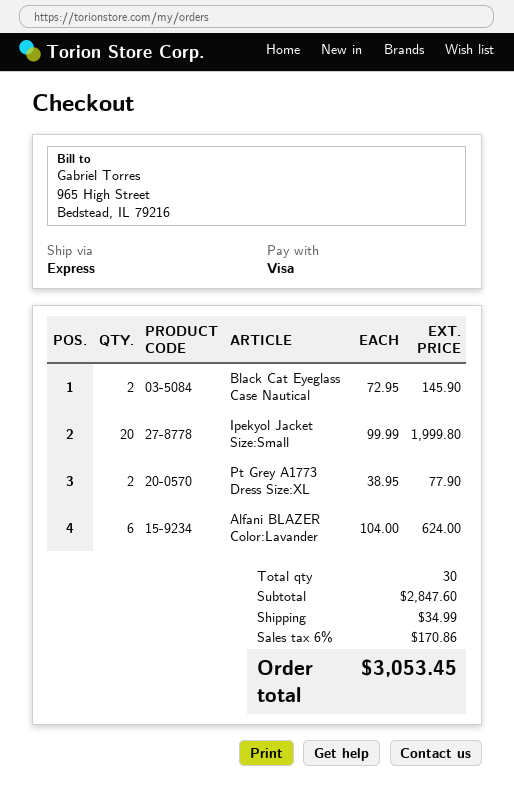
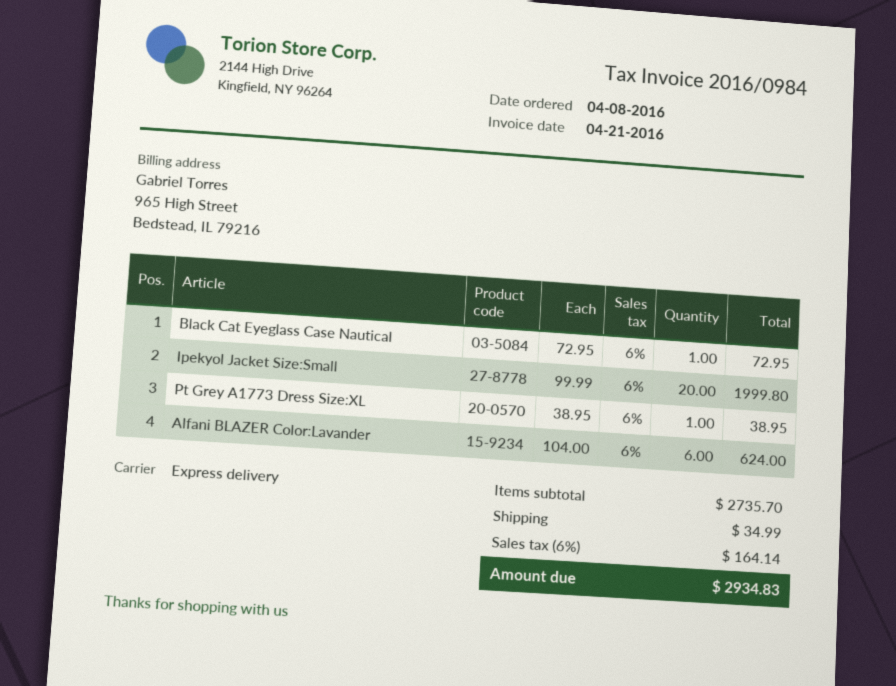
Black Cat Eyeglass Case Nautical: 2 x 72.95 = 145.90 -> 1 x 72.95 = 72.95
Pt Grey A1773 Dress Size:XL: 2 x 38.95 = 77.90 -> 1 x 38.95 = 38.95
subtotal: 2847.60 -> 2735.70
tax: 6% = 170.86 -> 6% = 164.14
total: 3053.45 -> 2934.83

